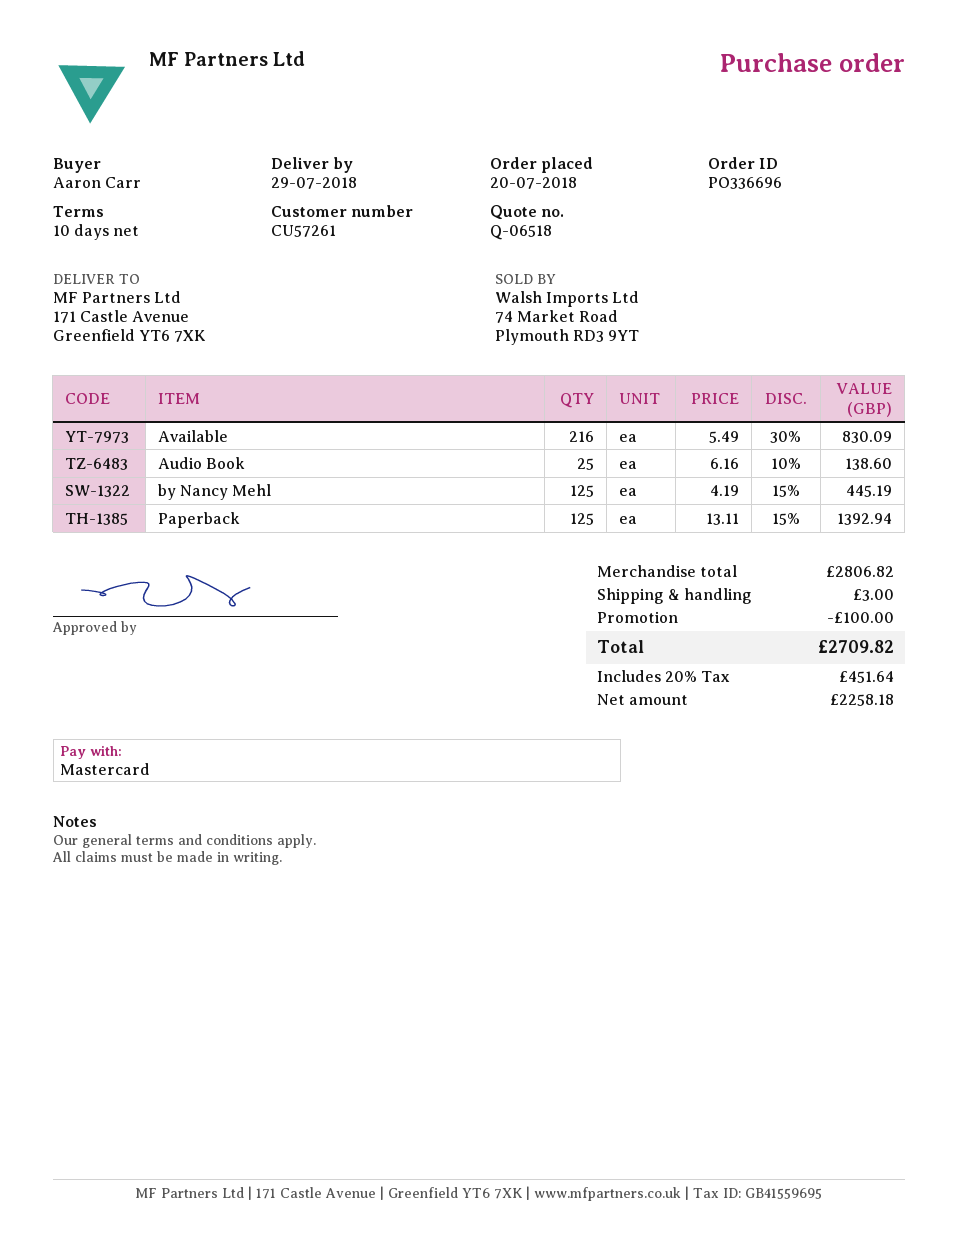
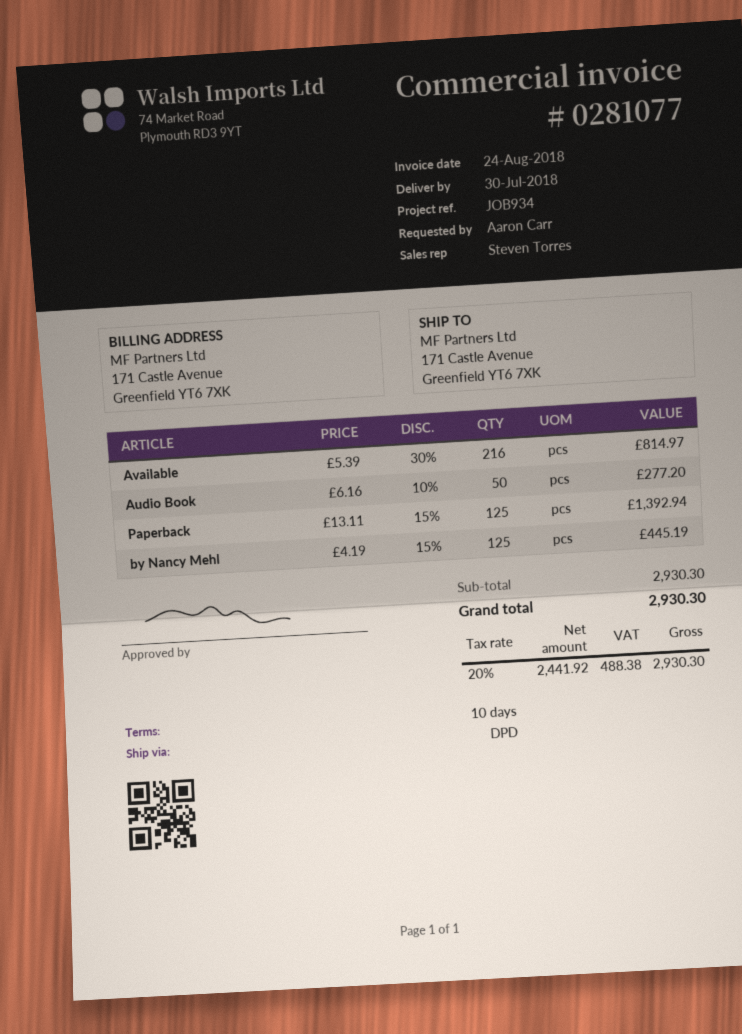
delivery date: 2018-07-29 -> 2018-07-30
Available: 216 x 5.49 - 30% = 830.09 -> 216 x 5.39 - 30% = 814.97
Audio Book: 25 x 6.16 - 10% = 138.60 -> 50 x 6.16 - 10% = 277.20
subtotal: 2806.82 -> 2930.30
discount: 100.00 -> none
shipping: 3.00 -> none
net: 2258.18 -> 2441.92
tax: 20% = 451.64 -> 20% = 488.38
total: 2709.82 -> 2930.30

